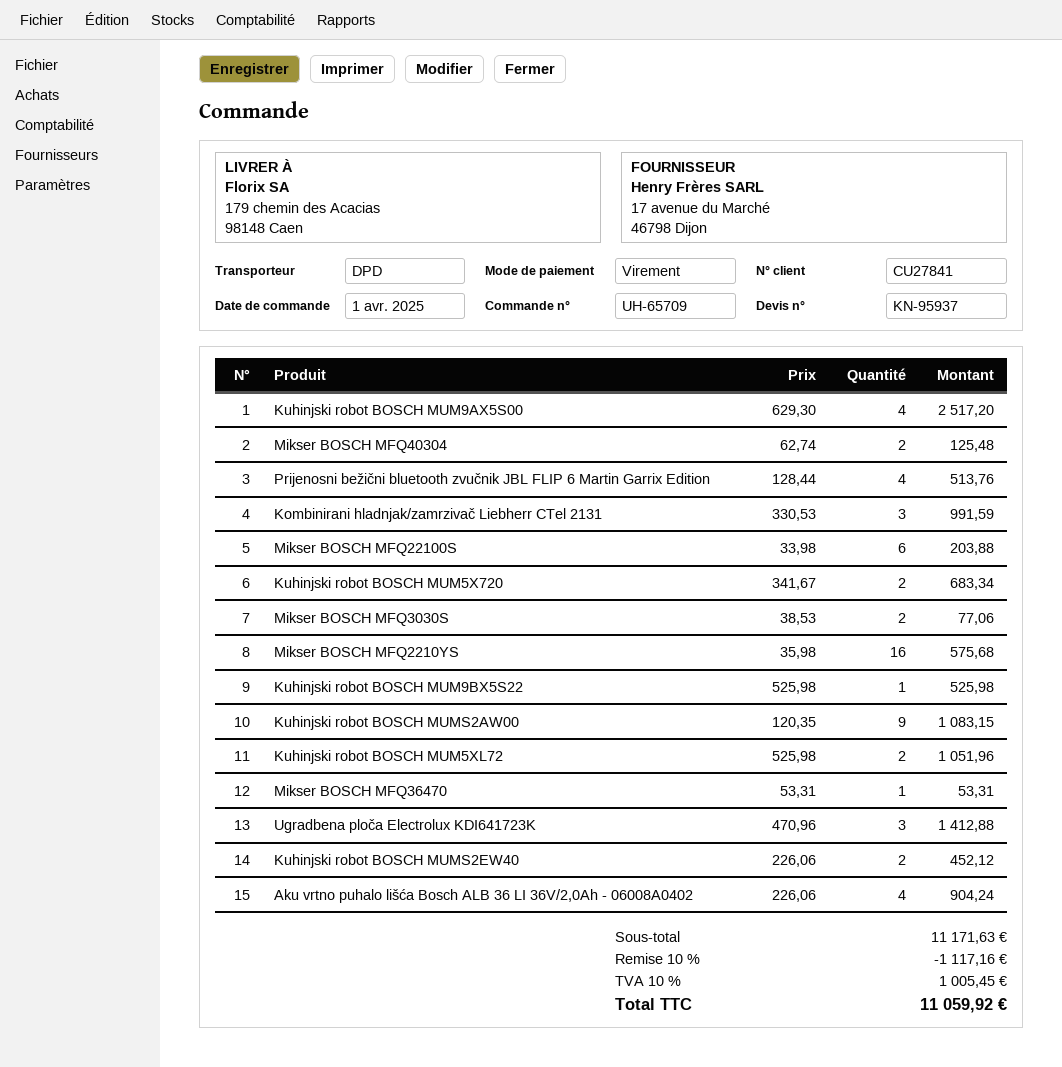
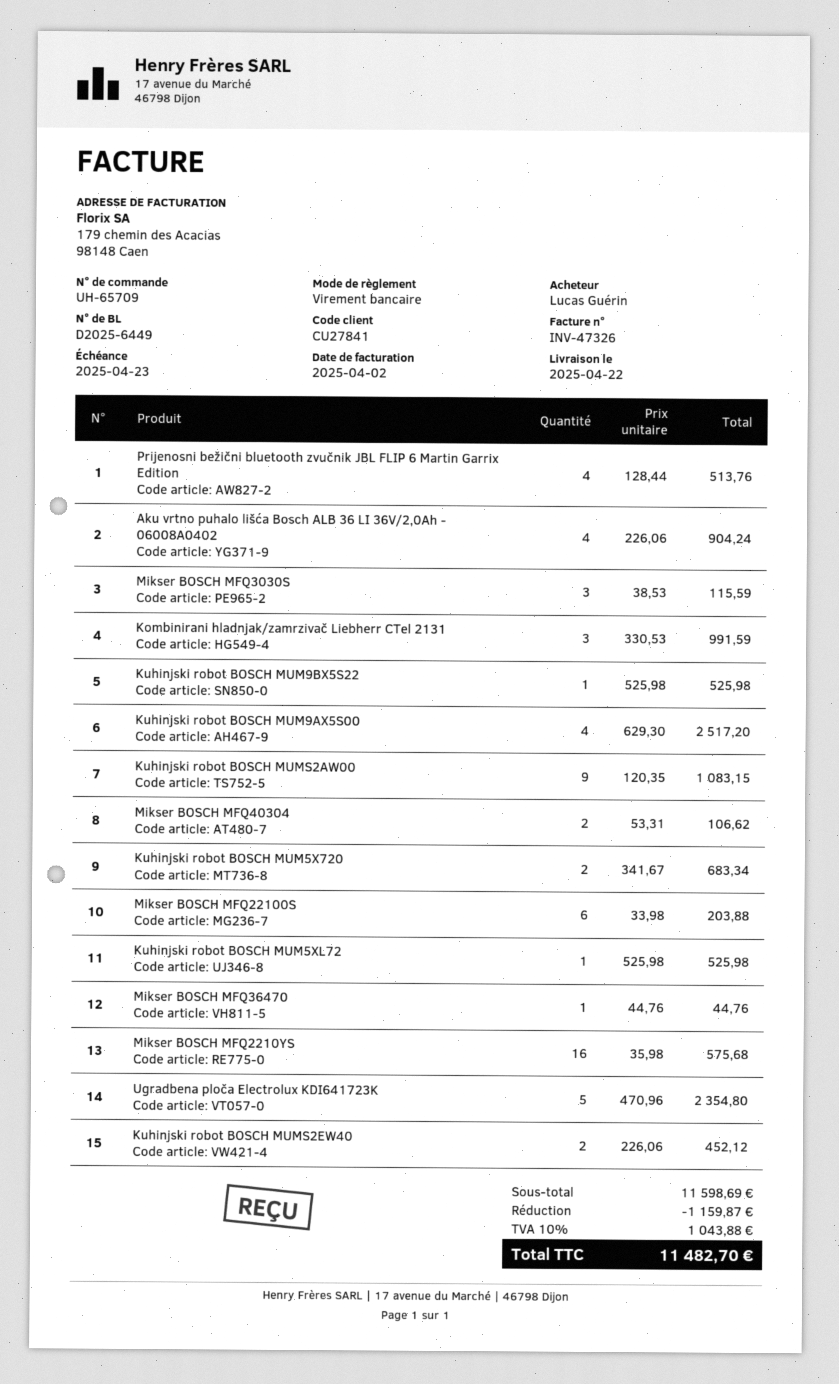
Mikser BOSCH MFQ40304: 2 x 62.74 = 125.48 -> 2 x 53.31 = 106.62
Mikser BOSCH MFQ3030S: 2 x 38.53 = 77.06 -> 3 x 38.53 = 115.59
Kuhinjski robot BOSCH MUM5XL72: 2 x 525.98 = 1051.96 -> 1 x 525.98 = 525.98
Mikser BOSCH MFQ36470: 1 x 53.31 = 53.31 -> 1 x 44.76 = 44.76
Ugradbena ploča Electrolux KDI641723K: 3 x 470.96 = 1412.88 -> 5 x 470.96 = 2354.80
subtotal: 11171.63 -> 11598.69
discount: 1117.16 -> 1159.87
tax: 10% = 1005.45 -> 10% = 1043.88
total: 11059.92 -> 11482.70

